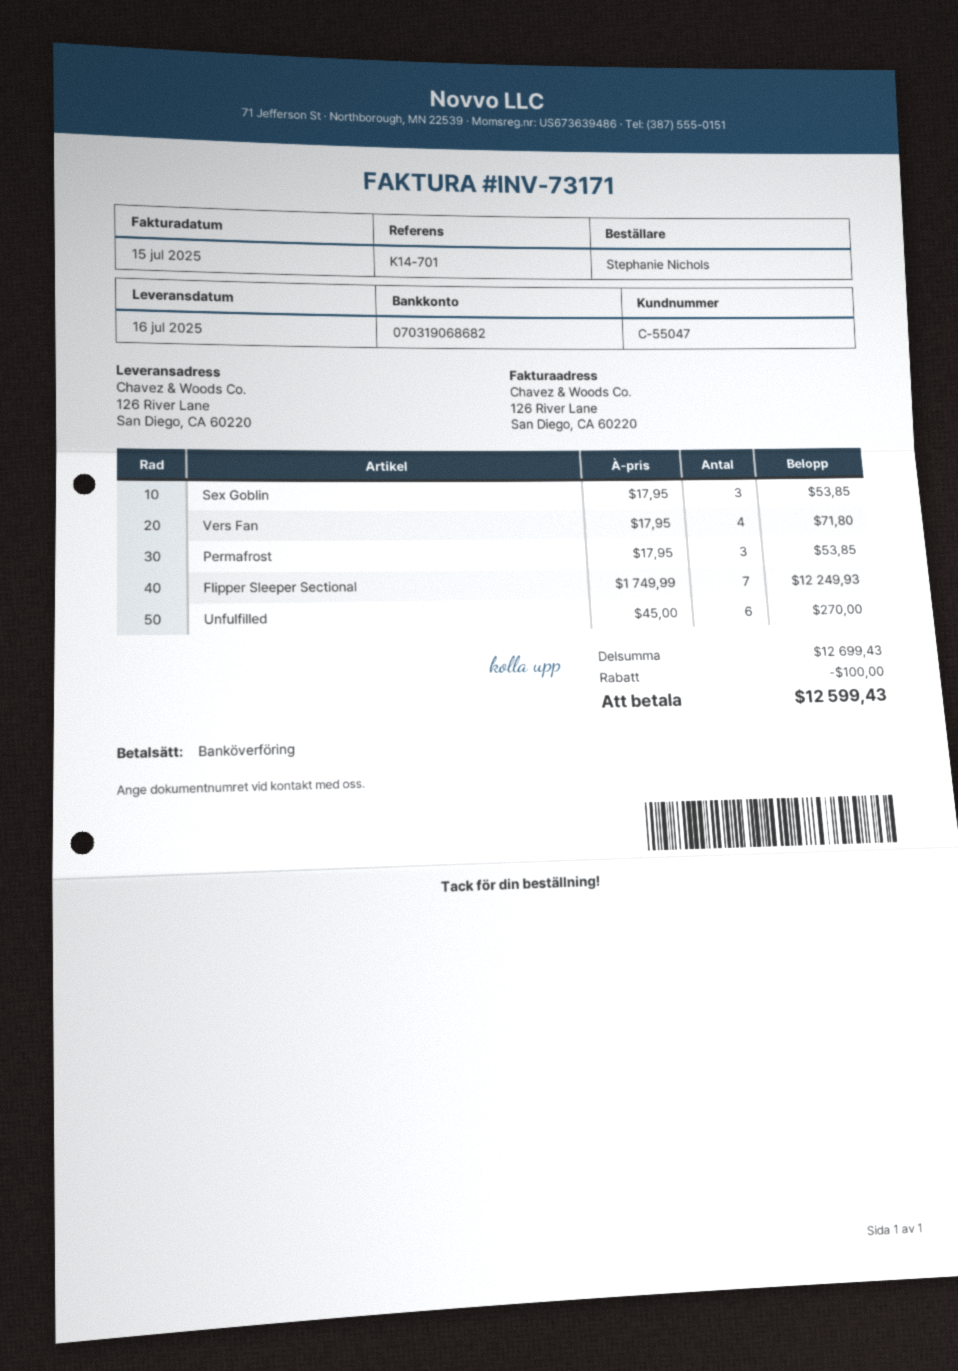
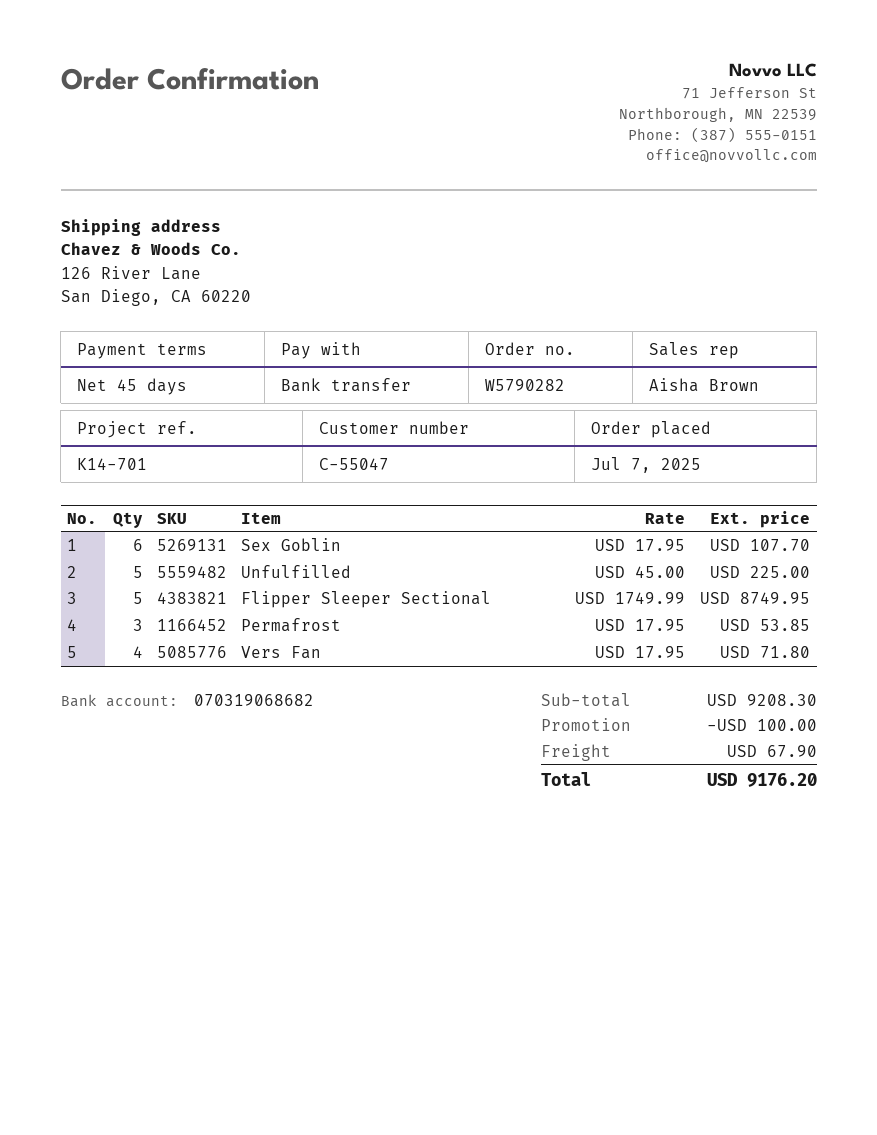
Sex Goblin: 3 x 17.95 = 53.85 -> 6 x 17.95 = 107.70
Flipper Sleeper Sectional: 7 x 1749.99 = 12249.93 -> 5 x 1749.99 = 8749.95
Unfulfilled: 6 x 45.00 = 270.00 -> 5 x 45.00 = 225.00
subtotal: 12699.43 -> 9208.30
shipping: none -> 67.90
total: 12599.43 -> 9176.20

